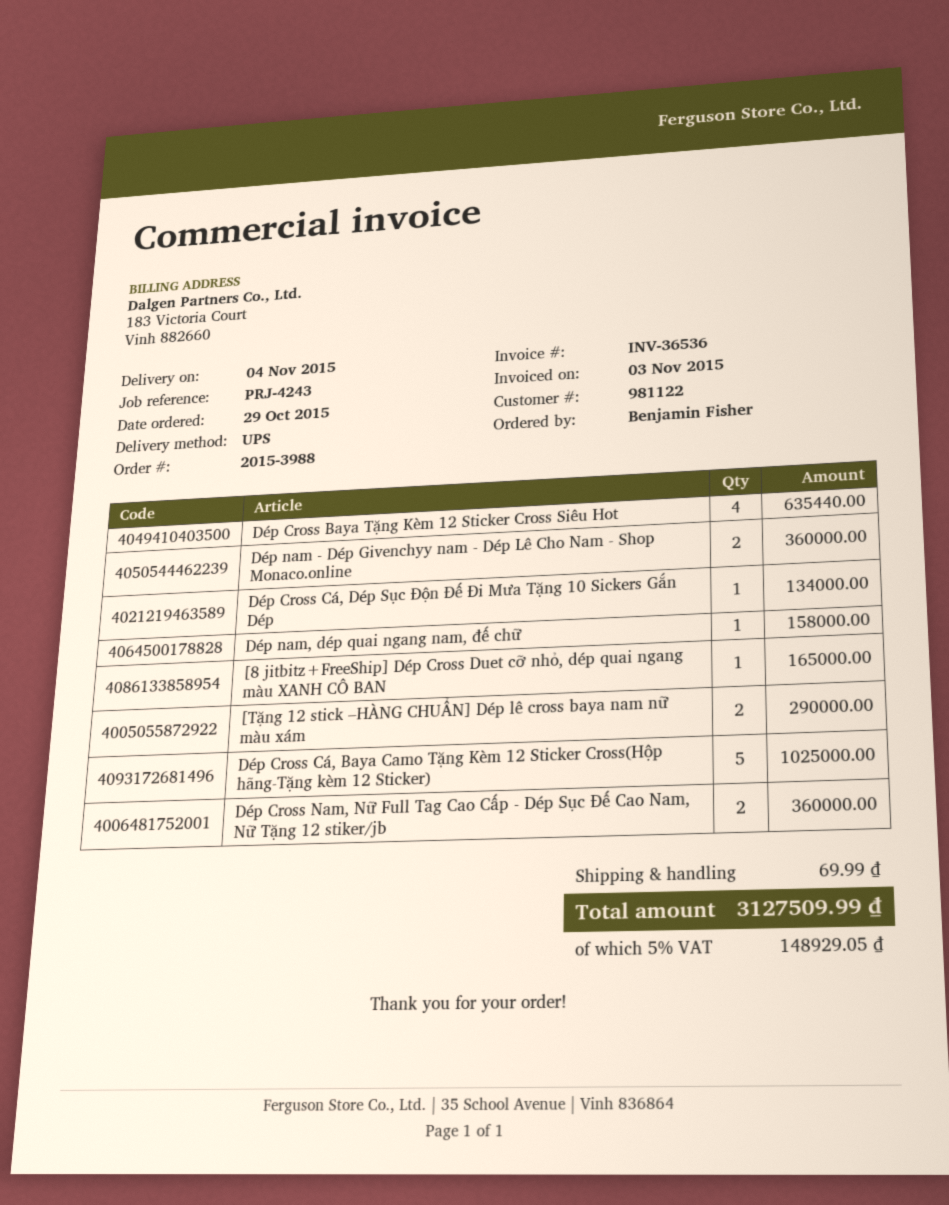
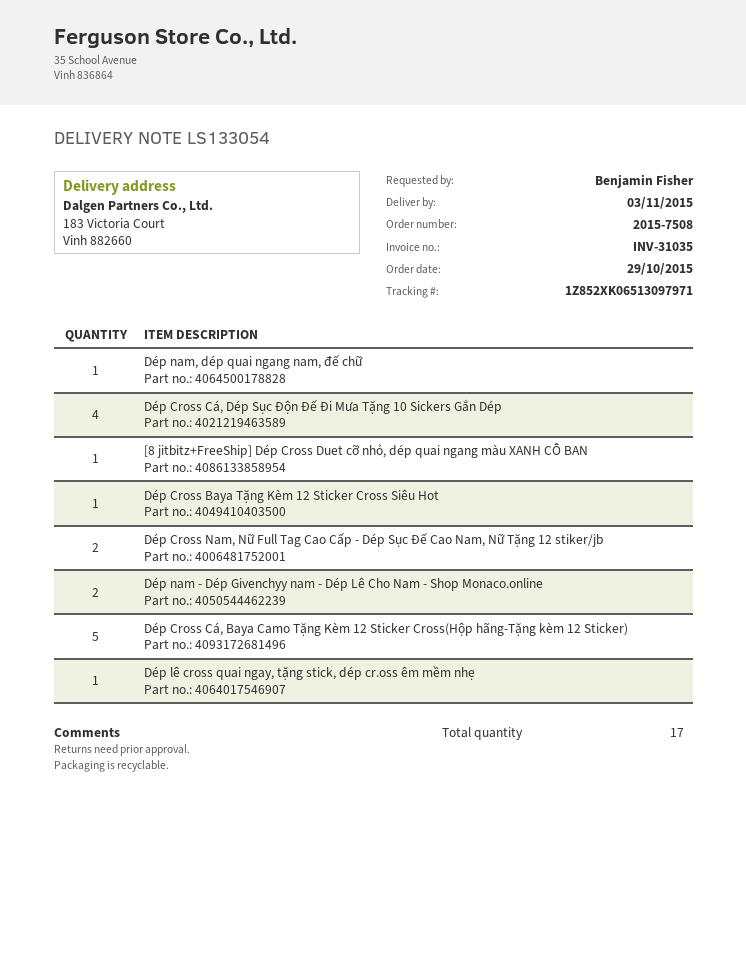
order number: 2015-3988 -> 2015-7508
delivery date: 2015-11-04 -> 2015-11-03
invoice number: INV-36536 -> INV-31035
Dép Cross Baya Tặng Kèm 12 Sticker Cross Siêu Hot: 4 -> 1
Dép Cross Cá, Dép Sục Độn Đế Đi Mưa Tặng 10 Sickers Gắn Dép: 1 -> 4
[Tặng 12 stick –HÀNG CHUẨN] Dép lê cross baya nam nữ màu xám: 2 -> none
Dép lê cross quai ngay, tặng stick, dép cr.oss êm mềm nhẹ: none -> 1

